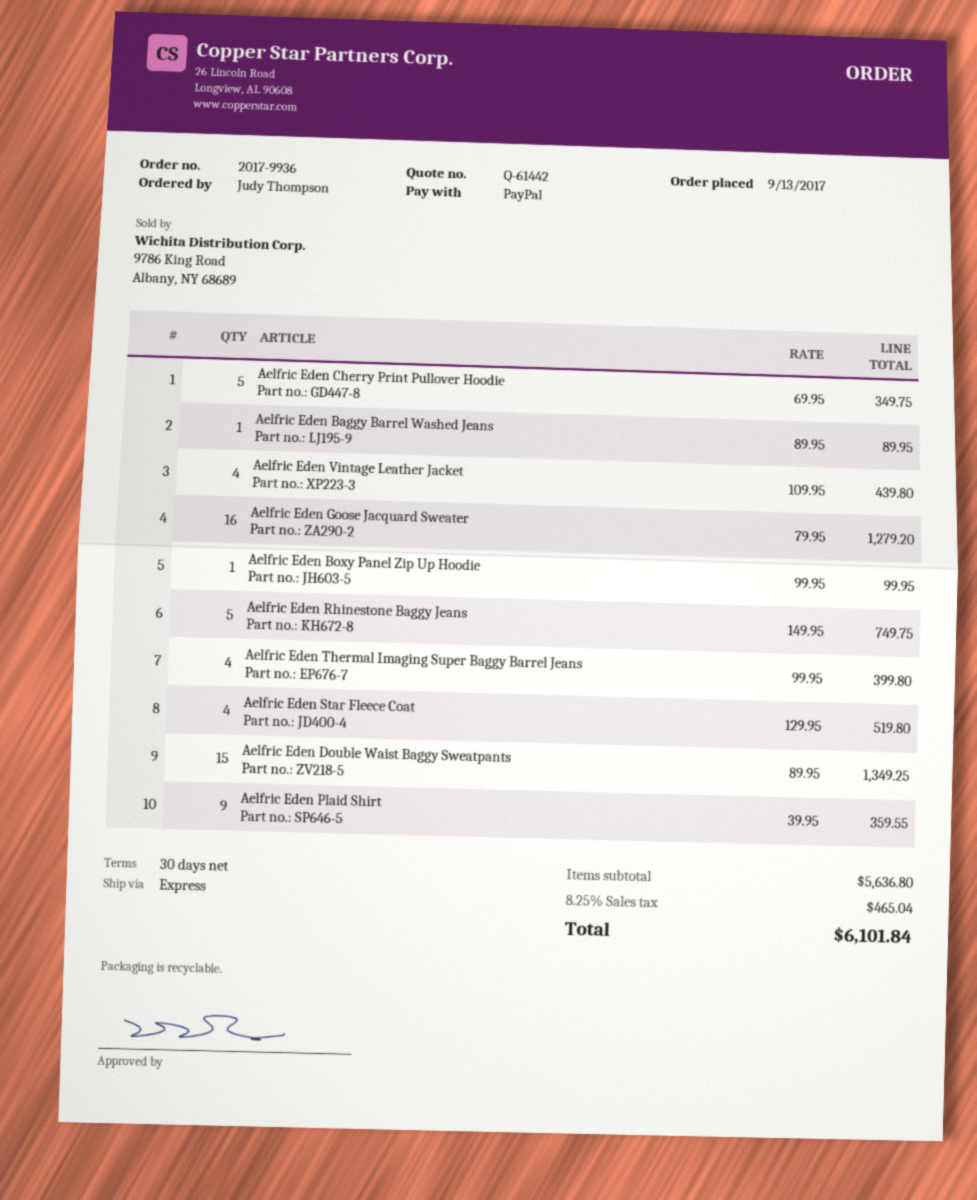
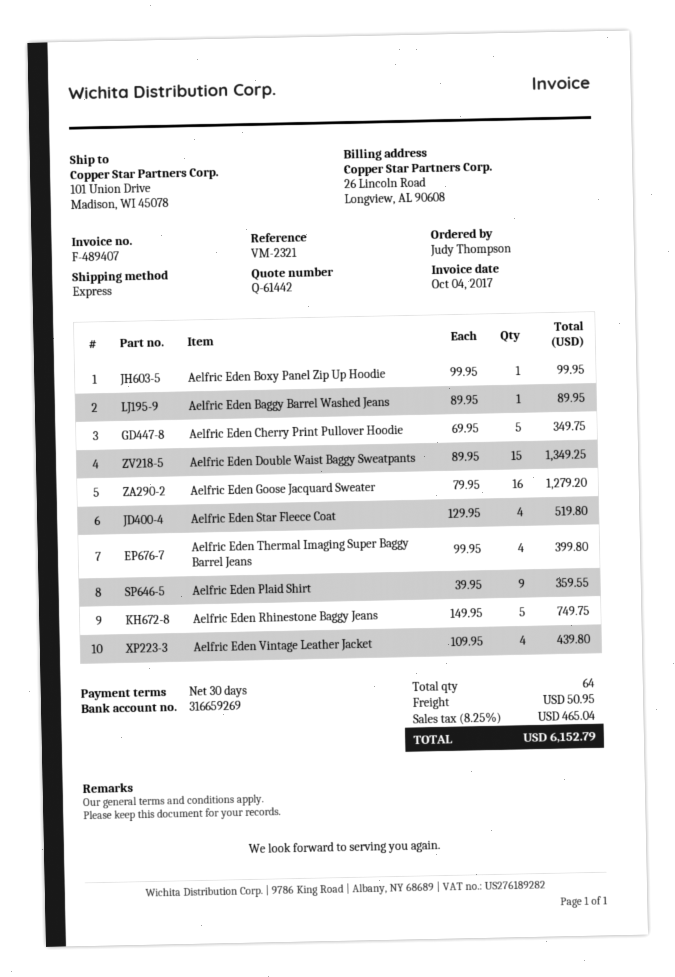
shipping: none -> 50.95
total: 6101.84 -> 6152.79

